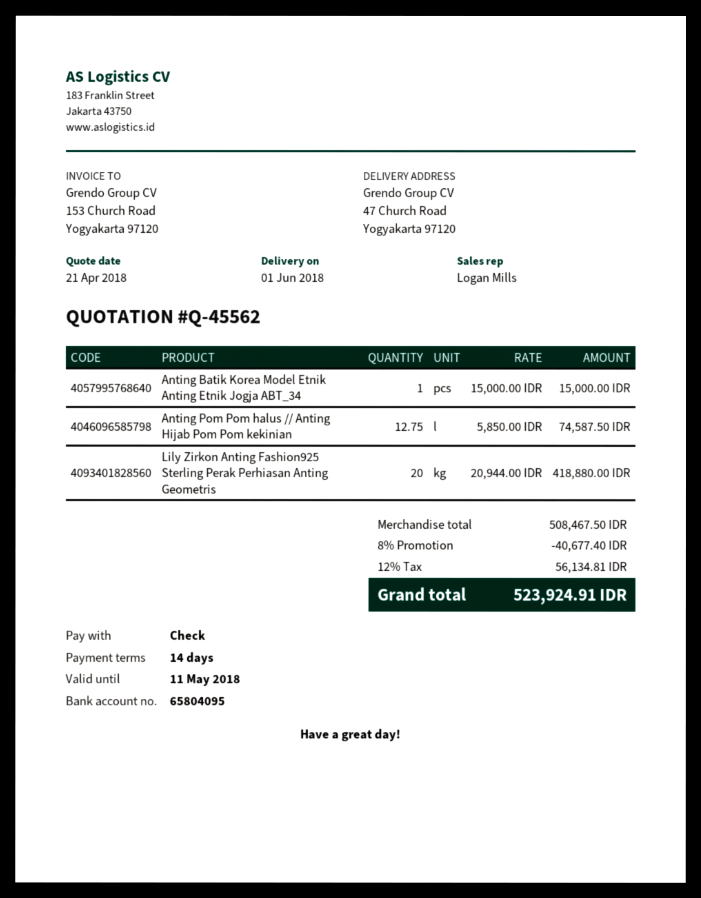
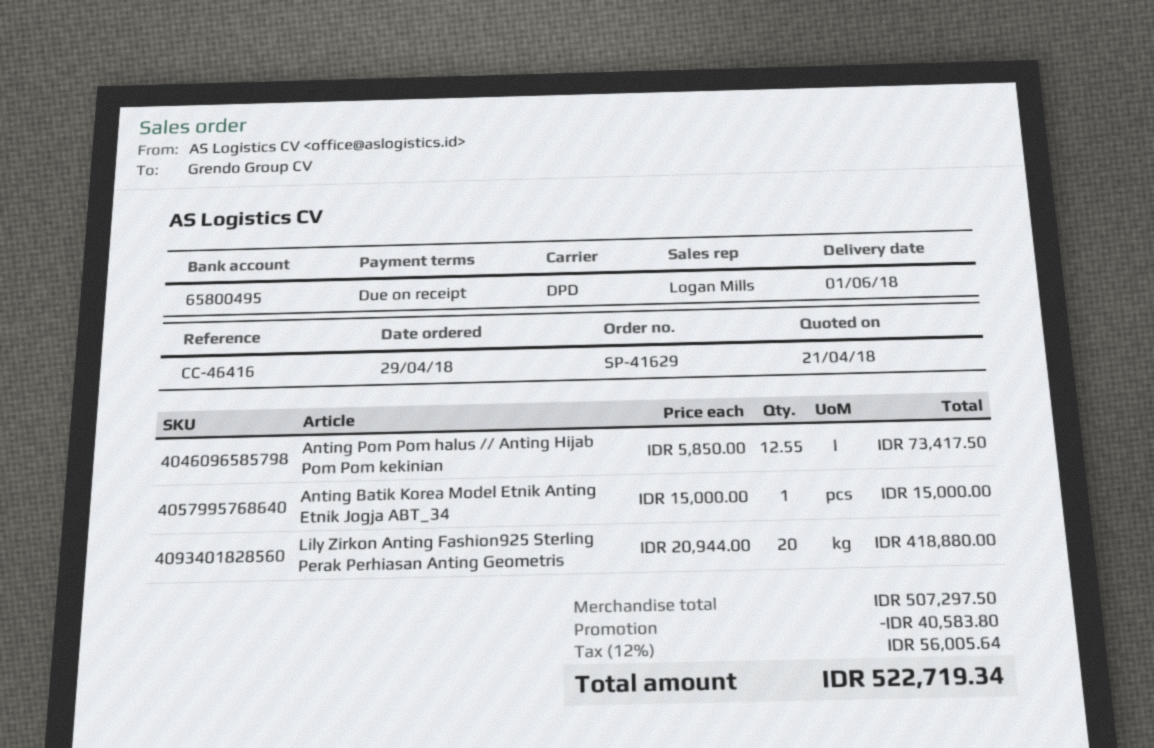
payment terms: 14 days -> on receipt
bank account: 65804095 -> 65800495
Anting Pom Pom halus // Anting Hijab Pom Pom kekinian: 12.75 x 5850.00 = 74587.50 -> 12.55 x 5850.00 = 73417.50
subtotal: 508467.50 -> 507297.50
discount: 40677.40 -> 40583.80
tax: 12% = 56134.81 -> 12% = 56005.64
total: 523924.91 -> 522719.34

